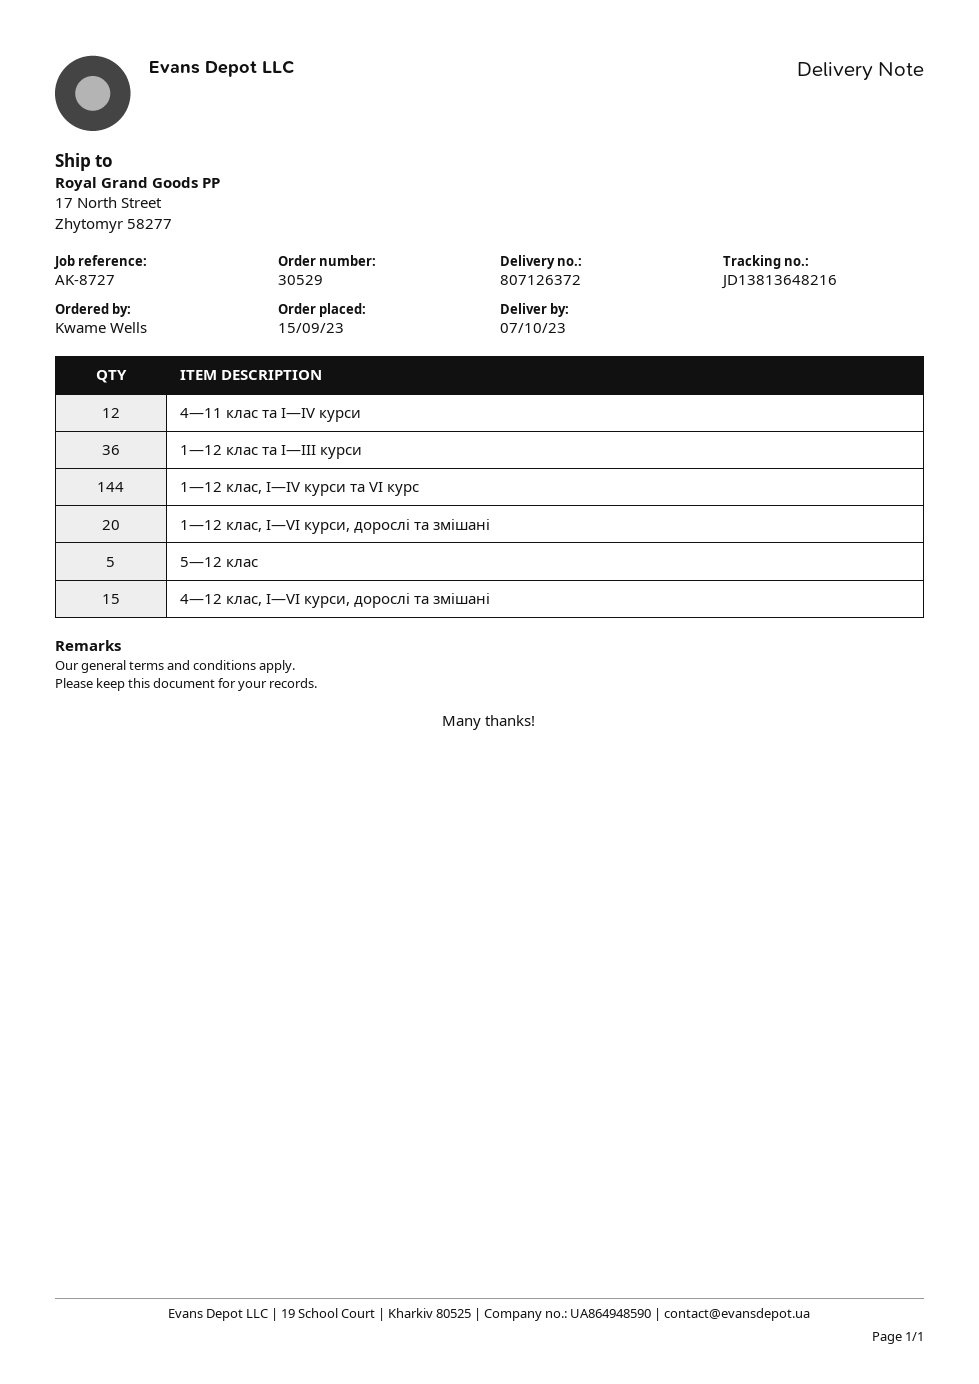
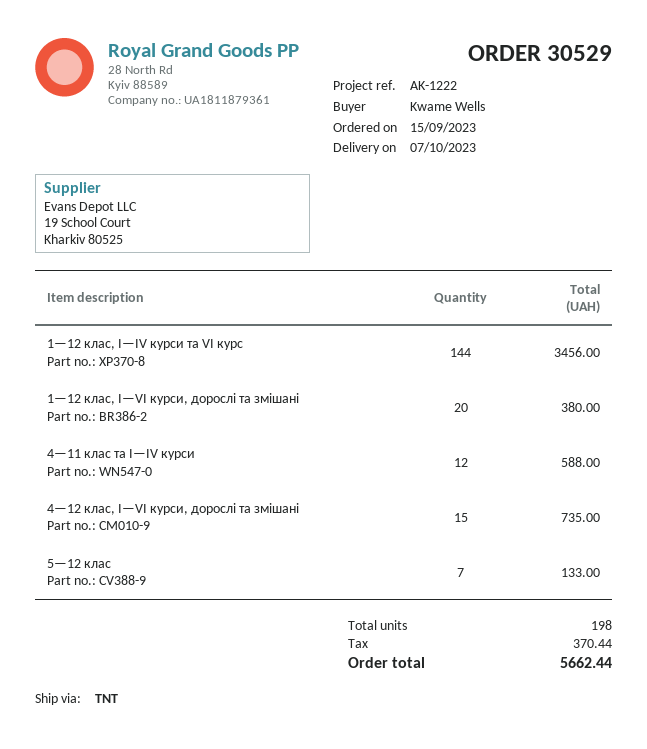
reference: AK-8727 -> AK-1222
1—12 клас та I—III курси: 36 -> none
5—12 клас: 5 -> 7

